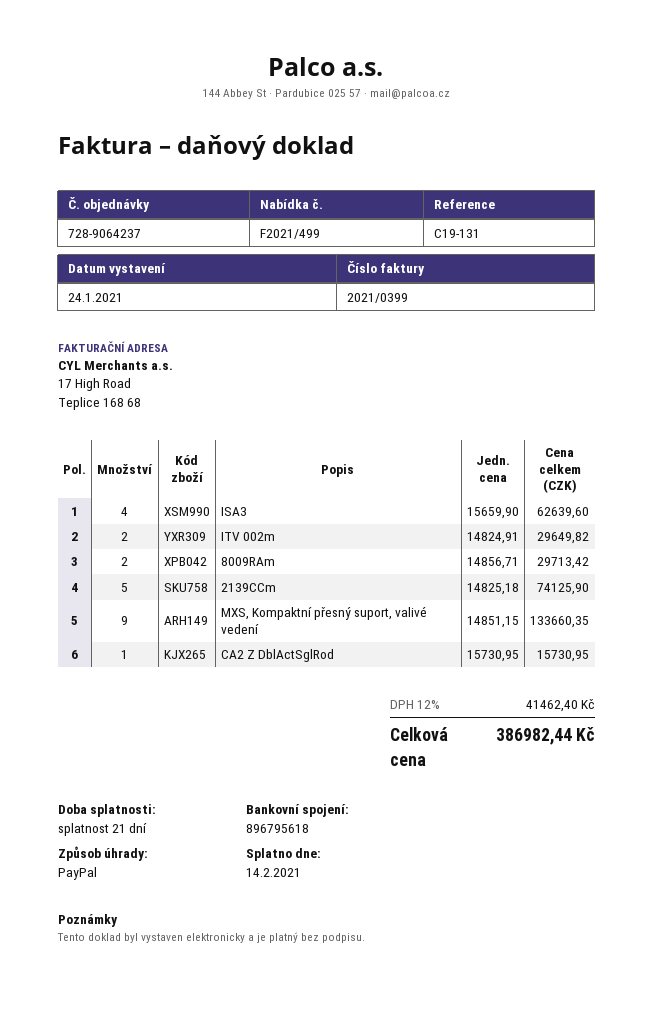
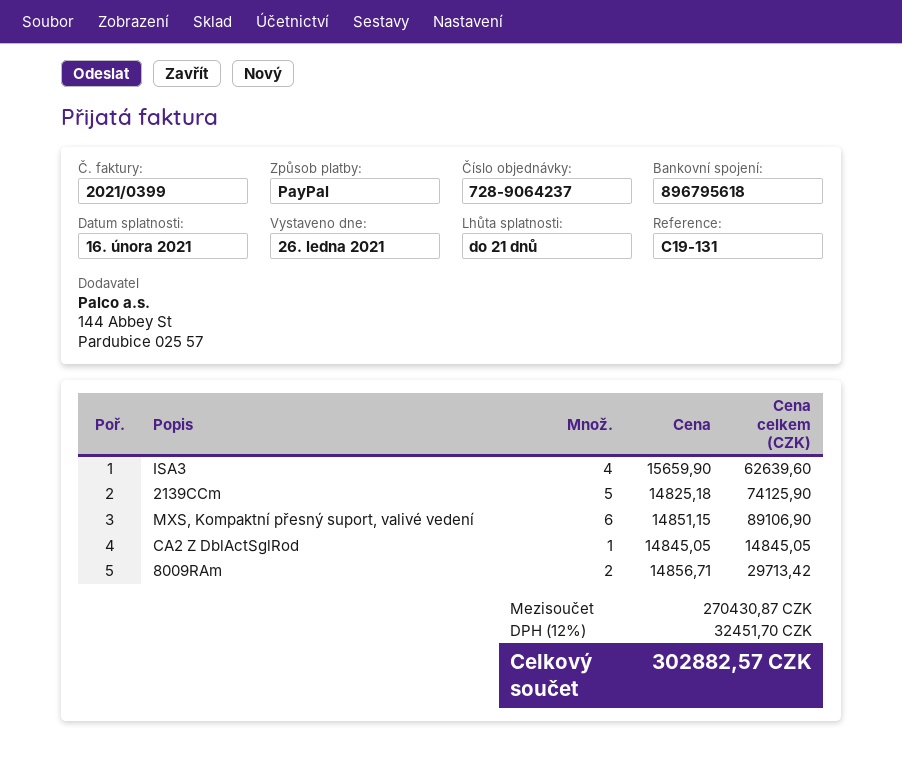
invoice date: 2021-01-24 -> 2021-01-26
due date: 2021-02-14 -> 2021-02-16
ITV 002m: 2 x 14824.91 = 29649.82 -> none
MXS, Kompaktní přesný suport, valivé vedení: 9 x 14851.15 = 133660.35 -> 6 x 14851.15 = 89106.90
CA2 Z DblActSglRod: 1 x 15730.95 = 15730.95 -> 1 x 14845.05 = 14845.05
tax: 12% = 41462.40 -> 12% = 32451.70
total: 386982.44 -> 302882.57

